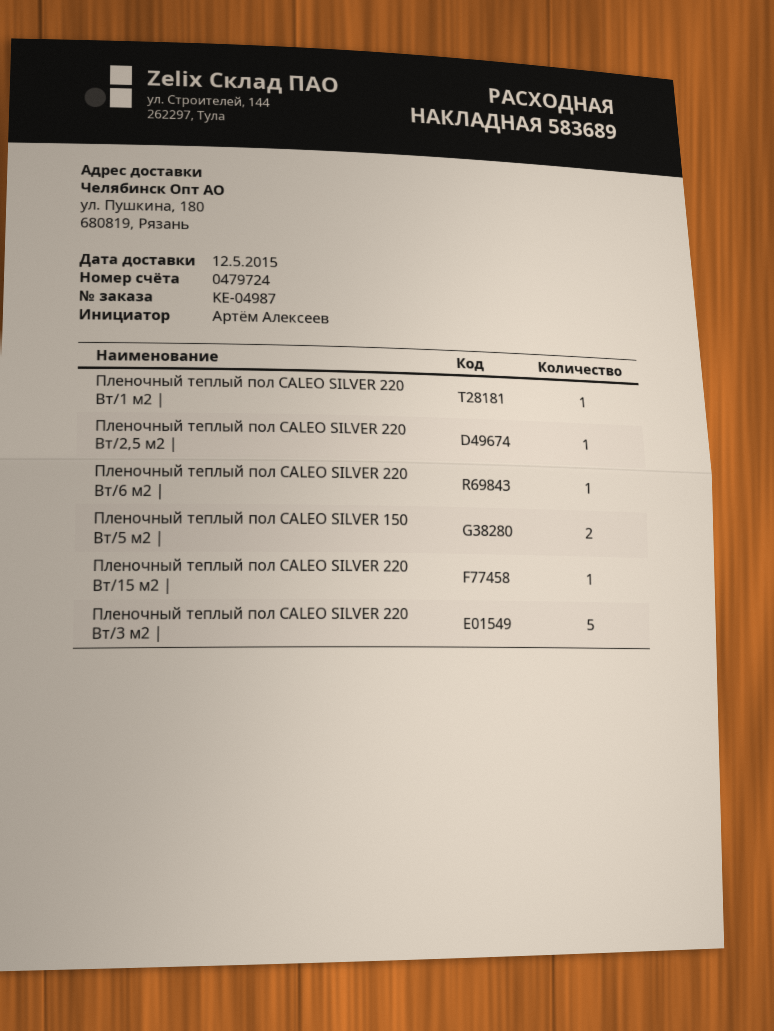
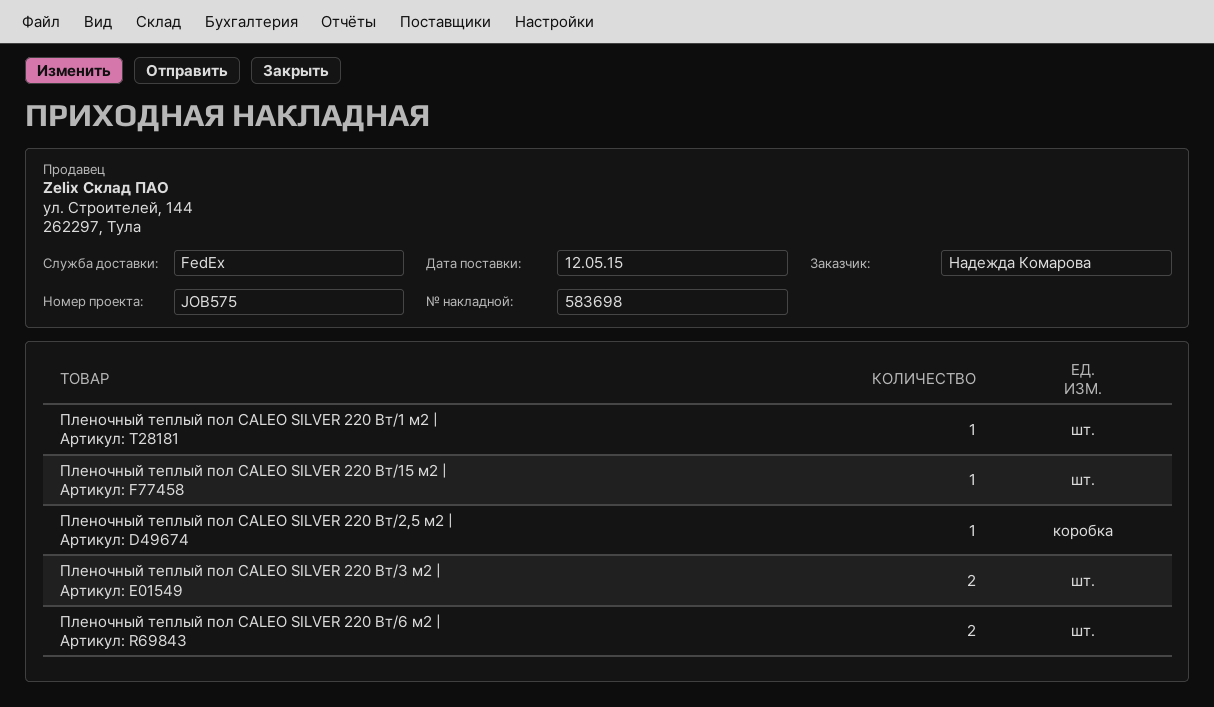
delivery note number: 583689 -> 583698
ordered by: Артём Алексеев -> Надежда Комарова
Пленочный теплый пол CALEO SILVER 220 Вт/6 м2 |: 1 -> 2
Пленочный теплый пол CALEO SILVER 150 Вт/5 м2 |: 2 -> none
Пленочный теплый пол CALEO SILVER 220 Вт/3 м2 |: 5 -> 2

